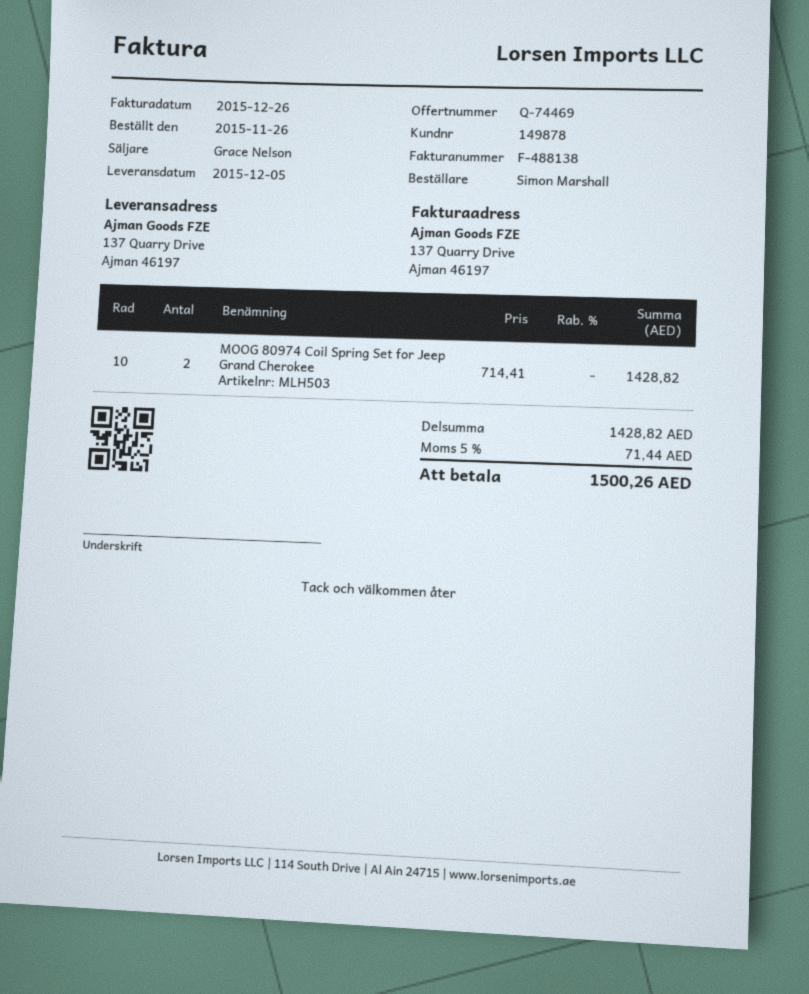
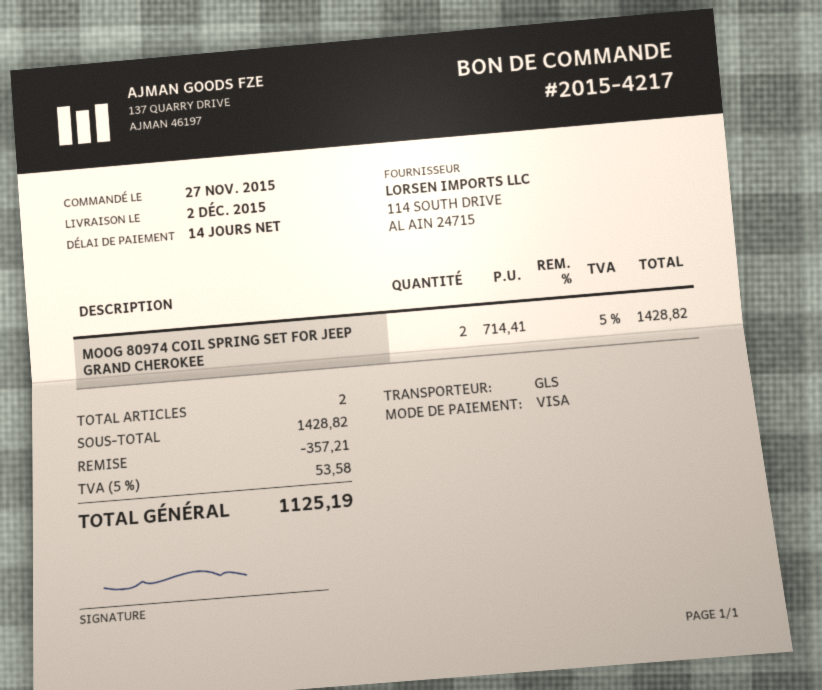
order date: 2015-11-26 -> 2015-11-27
delivery date: 2015-12-05 -> 2015-12-02
discount: none -> 357.21
tax: 5% = 71.44 -> 5% = 53.58
total: 1500.26 -> 1125.19

